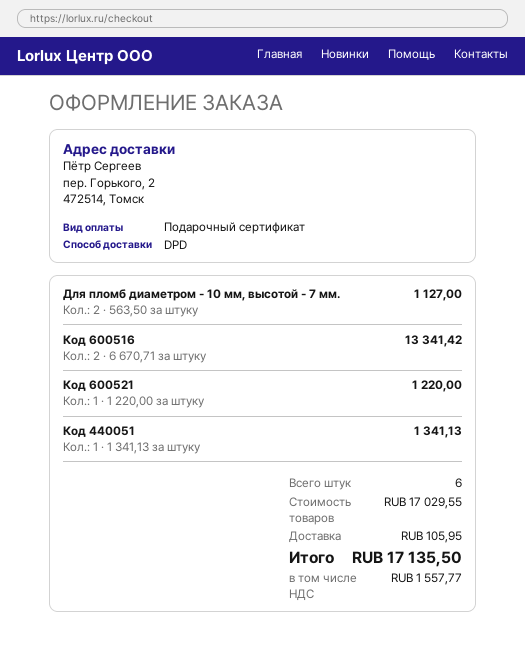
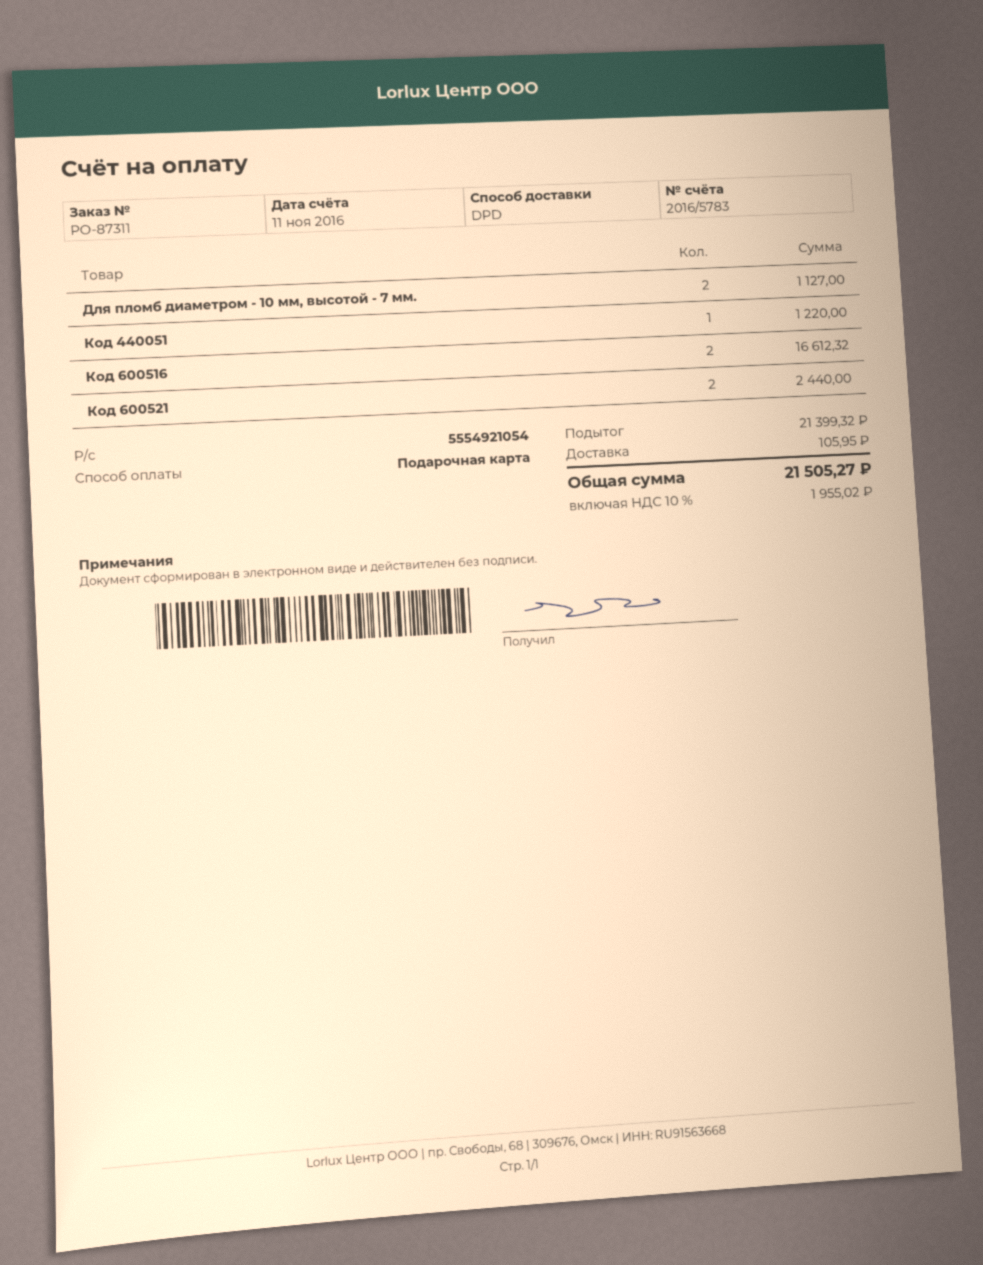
Код 600516: 2 for 13341.42 -> 2 for 16612.32
Код 600521: 1 for 1220.00 -> 2 for 2440.00
Код 440051: 1 for 1341.13 -> 1 for 1220.00
subtotal: 17029.55 -> 21399.32
tax: 1557.77 -> 1955.02
total: 17135.50 -> 21505.27

